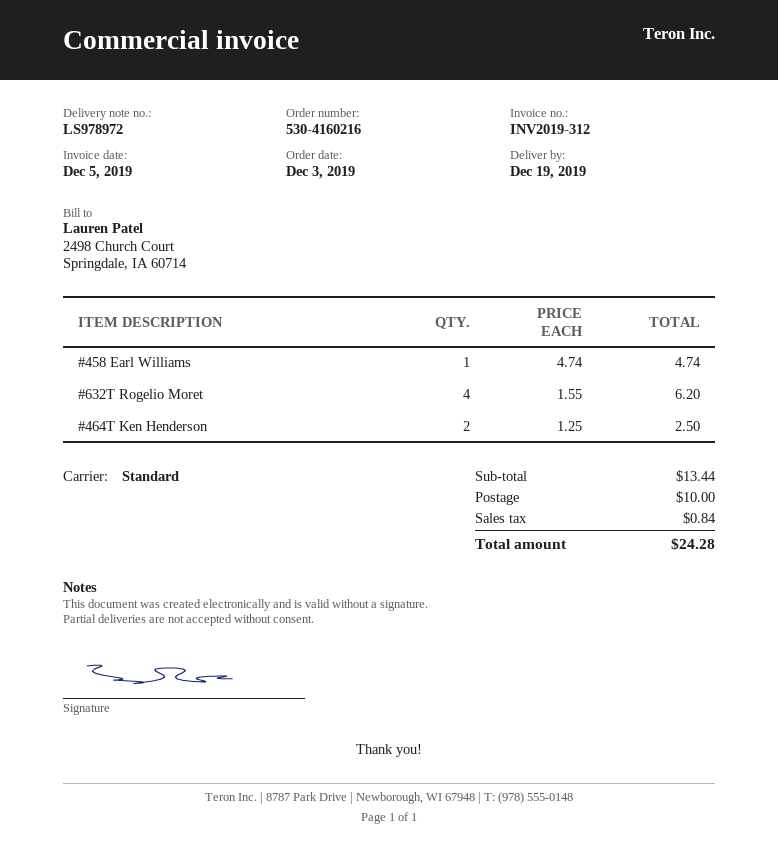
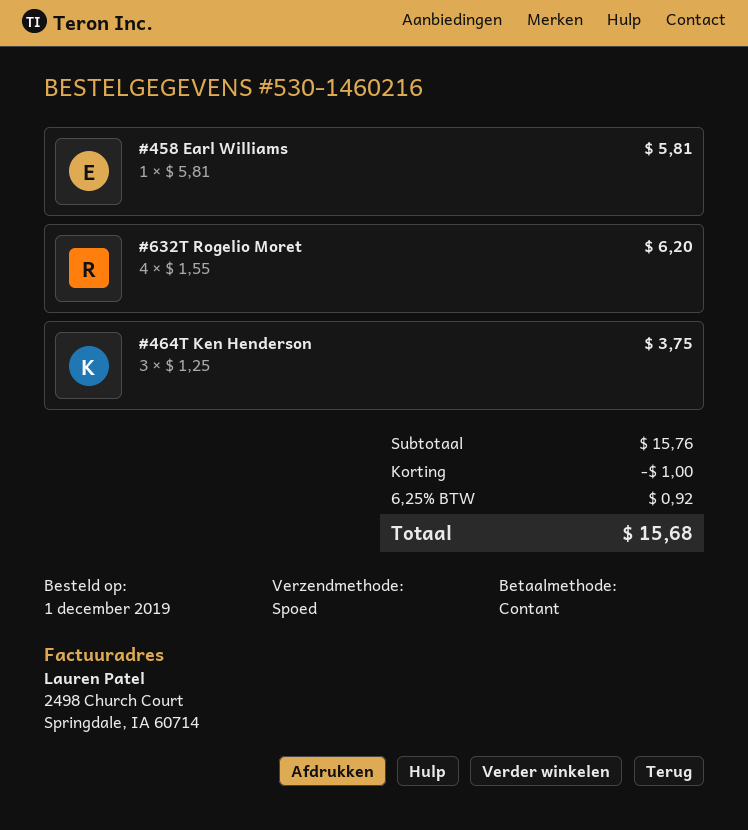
order number: 530-4160216 -> 530-1460216
order date: 2019-12-03 -> 2019-12-01
shipping method: standard -> express
#458 Earl Williams: 1 x 4.74 = 4.74 -> 1 x 5.81 = 5.81
#464T Ken Henderson: 2 x 1.25 = 2.50 -> 3 x 1.25 = 3.75
subtotal: 13.44 -> 15.76
discount: none -> 1.00
shipping: 10.00 -> none
tax: 0.84 -> 0.92
total: 24.28 -> 15.68

